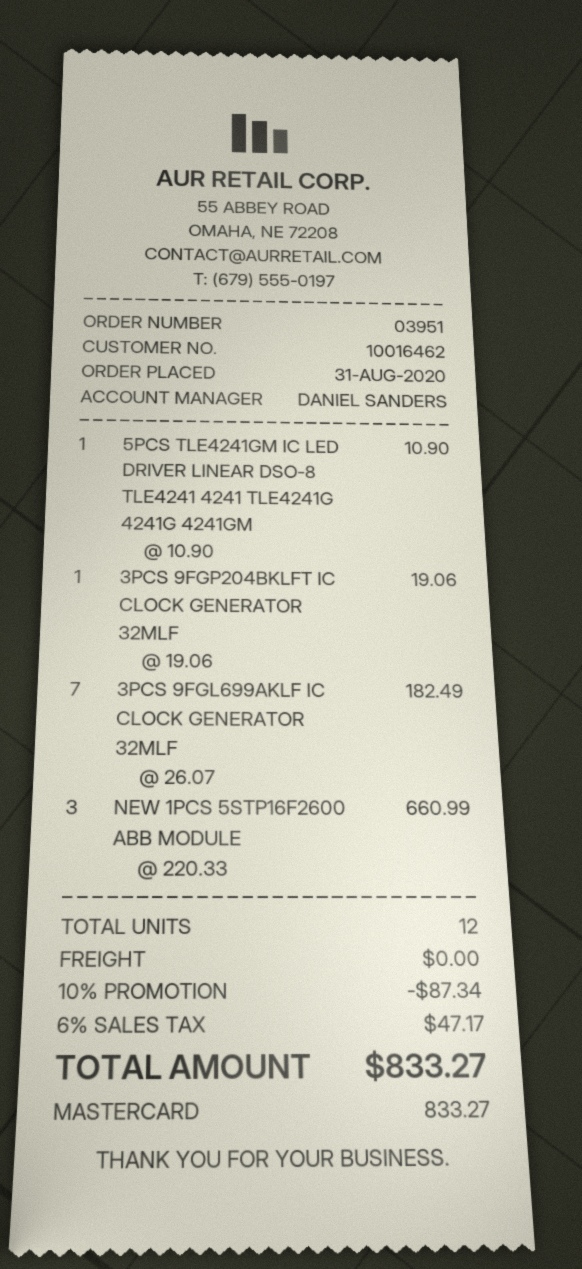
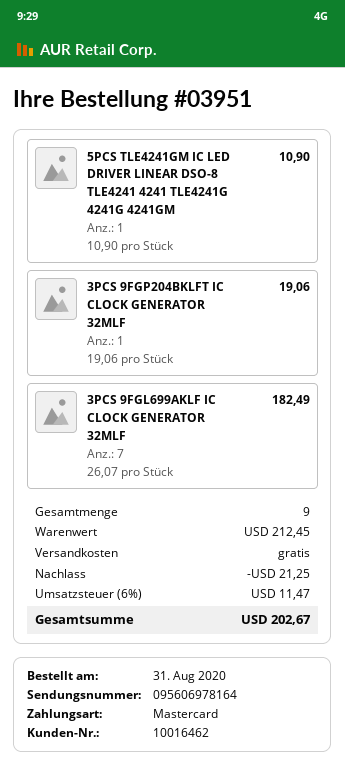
NEW 1PCS 5STP16F2600 ABB MODULE: 3 x 220.33 = 660.99 -> none
total quantity: 12 -> 9
discount: 87.34 -> 21.25
tax: 6% = 47.17 -> 6% = 11.47
total: 833.27 -> 202.67

